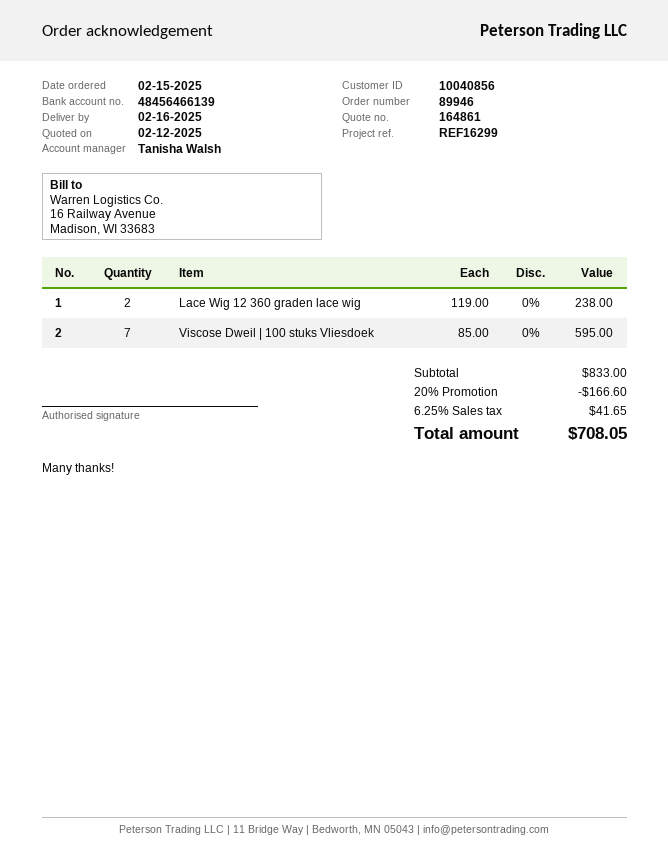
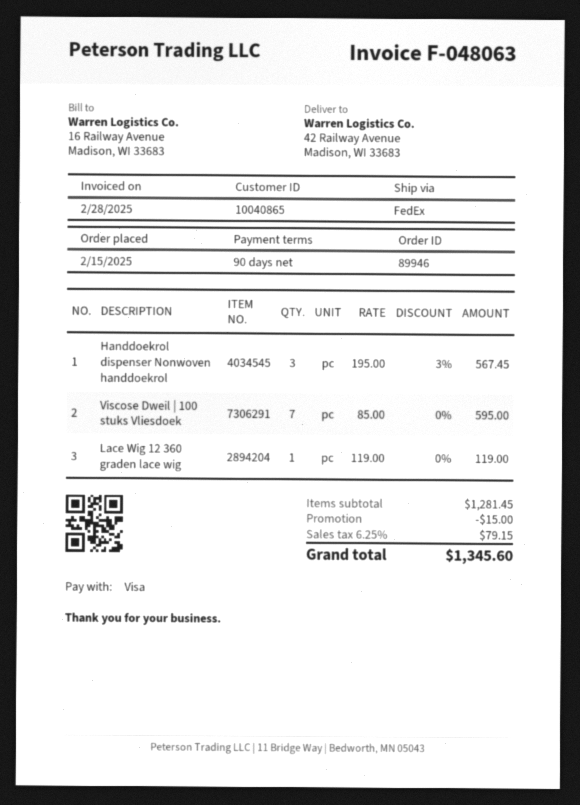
customer number: 10040856 -> 10040865
Lace Wig 12 360 graden lace wig: 2 x 119.00 = 238.00 -> 1 x 119.00 = 119.00
Handdoekrol dispenser Nonwoven handdoekrol: none -> 3 x 195.00 - 3% = 567.45
subtotal: 833.00 -> 1281.45
discount: 166.60 -> 15.00
tax: 6.25% = 41.65 -> 6.25% = 79.15
total: 708.05 -> 1345.60

